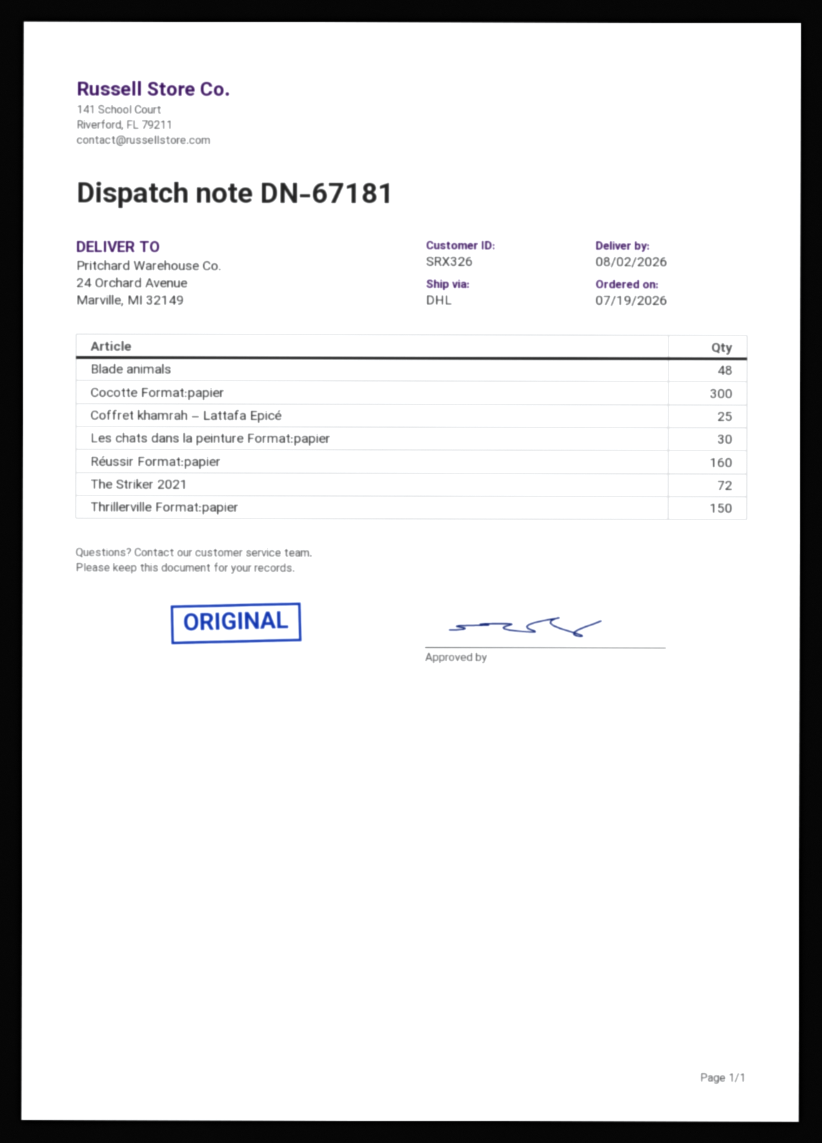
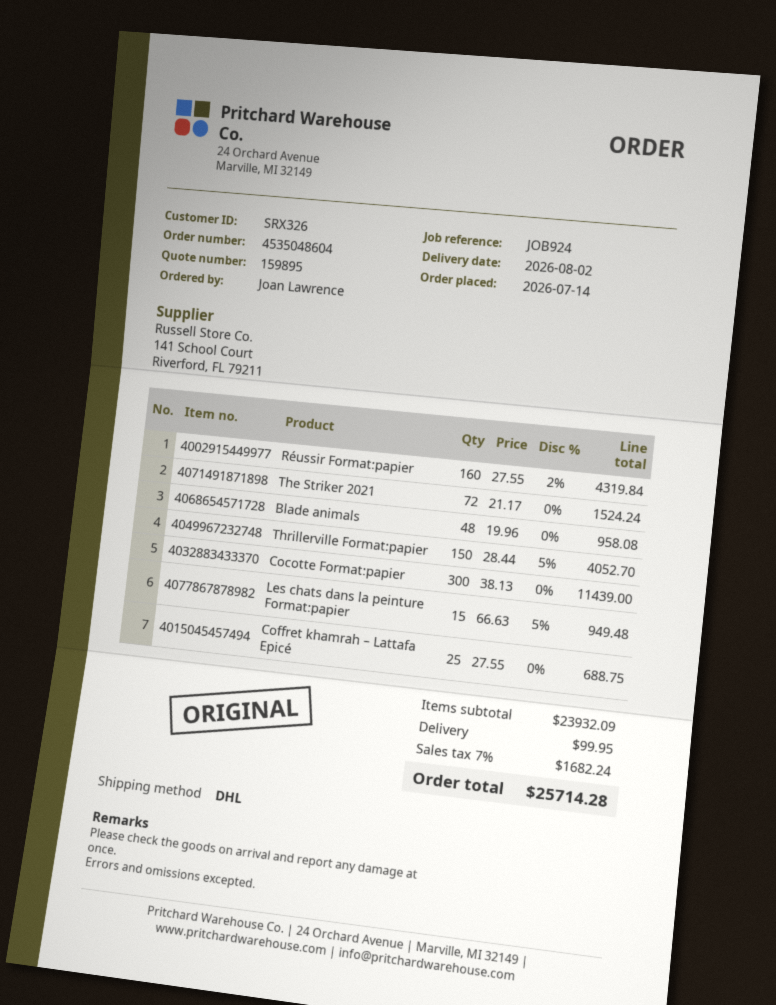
order date: 2026-07-19 -> 2026-07-14
Les chats dans la peinture Format:papier: 30 -> 15

